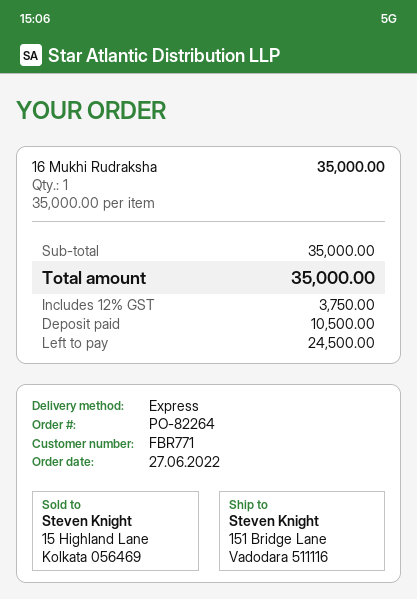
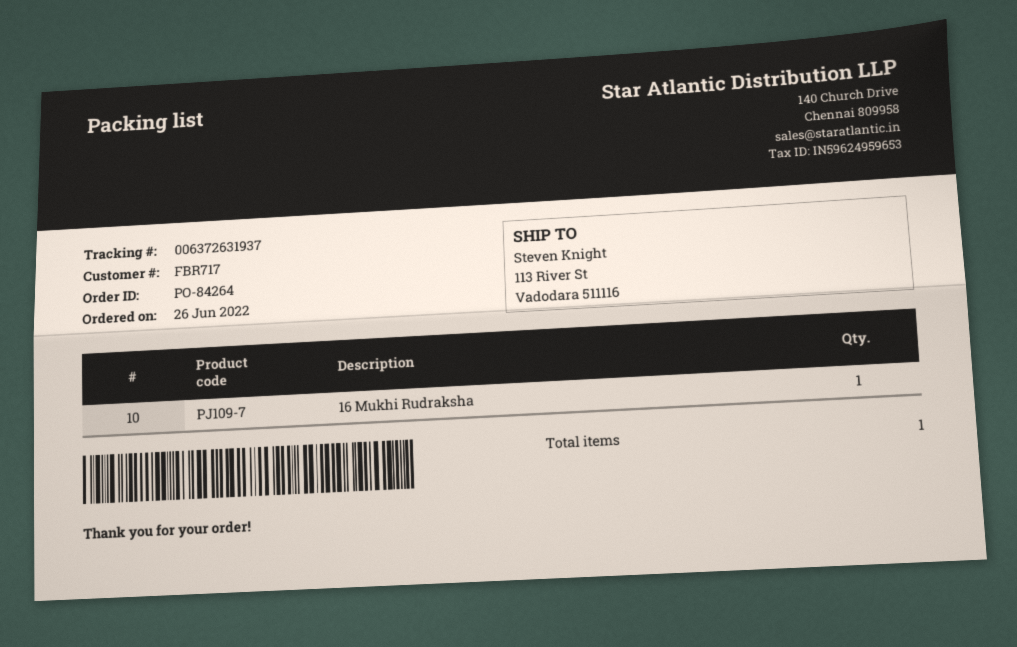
order number: PO-82264 -> PO-84264
order date: 2022-06-27 -> 2022-06-26
customer number: FBR771 -> FBR717
ship to: 151 Bridge Lane, Vadodara 511116 -> 113 River St, Vadodara 511116

